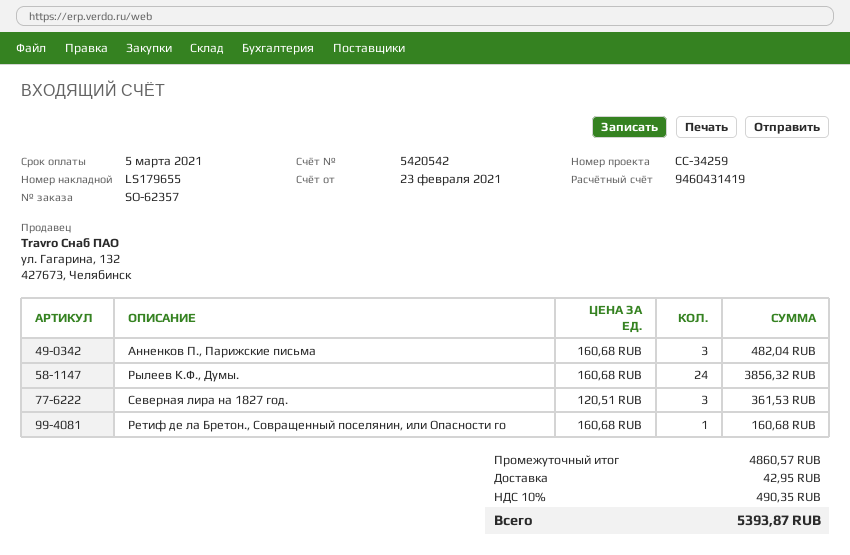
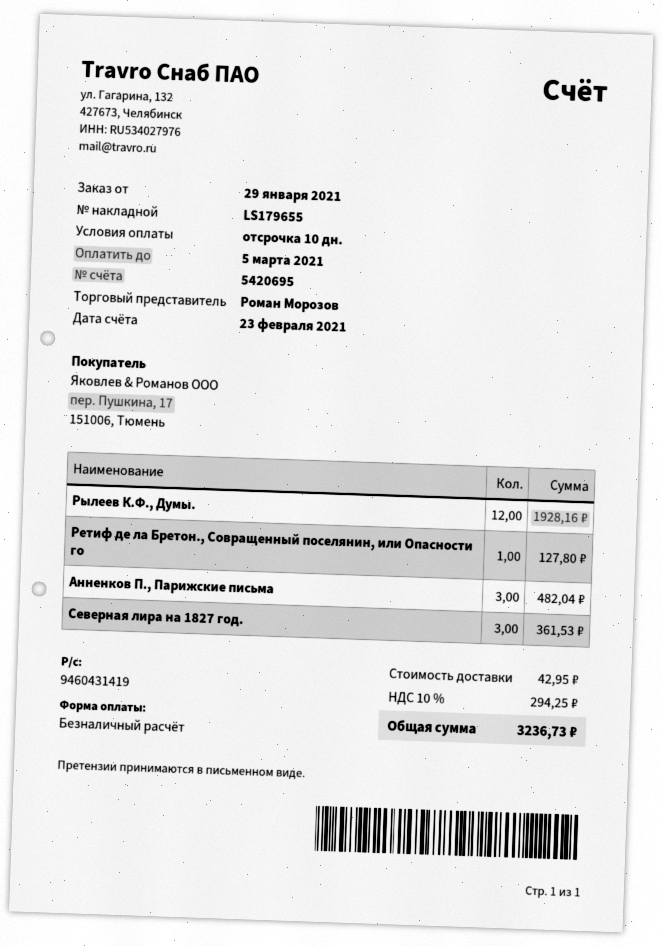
invoice number: 5420542 -> 5420695
Рылеев К.Ф., Думы.: 24 for 3856.32 -> 12 for 1928.16
Ретиф де ла Бретон., Совращенный поселянин, или Опасности го: 1 for 160.68 -> 1 for 127.80
tax: 10% = 490.35 -> 10% = 294.25
total: 5393.87 -> 3236.73

